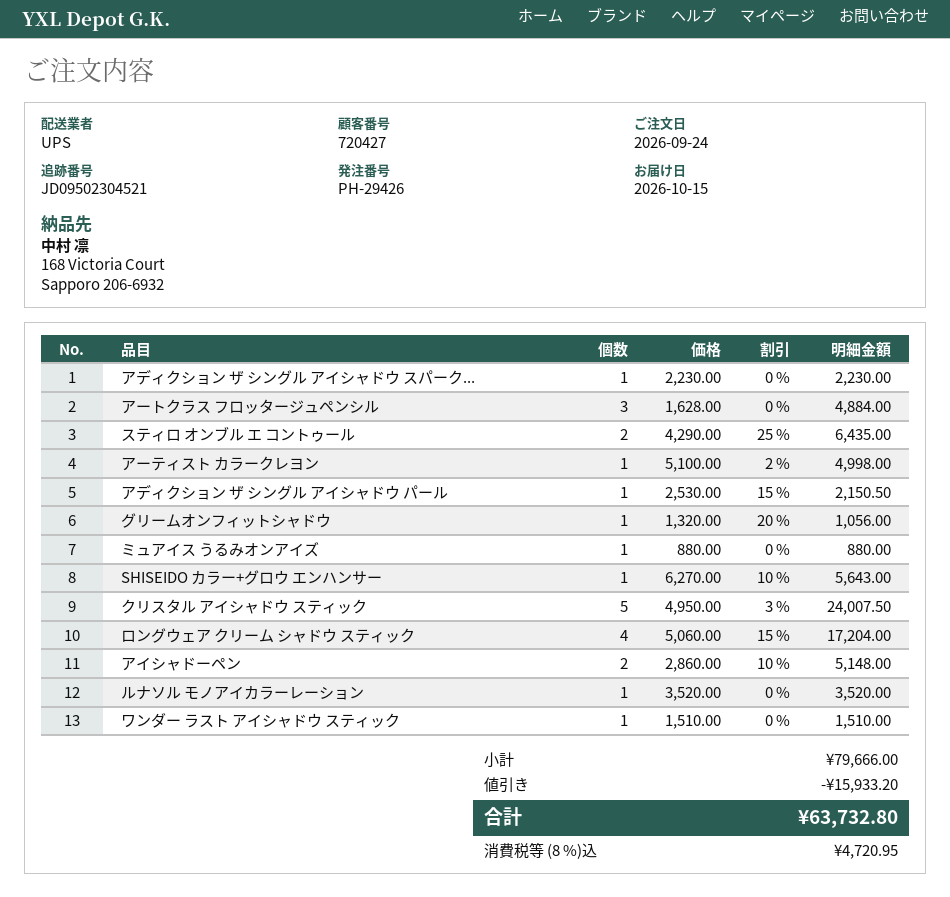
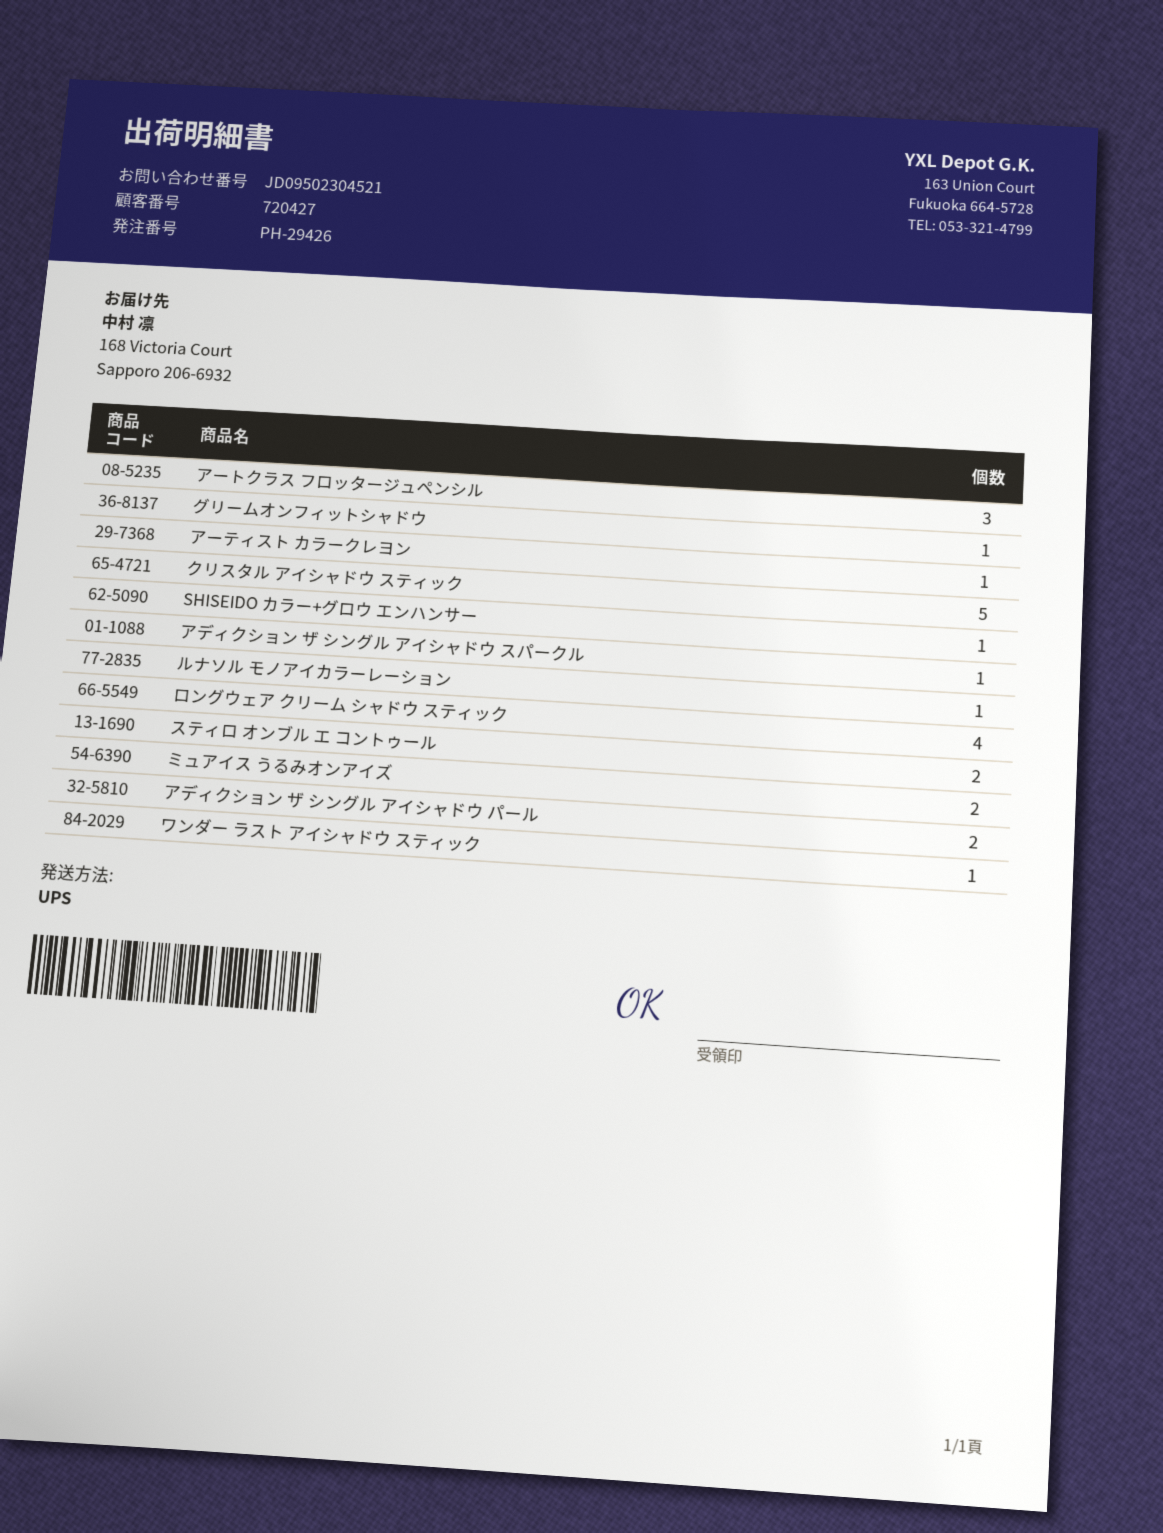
アディクション ザ シングル アイシャドウ パール: 1 -> 2
ミュアイス うるみオンアイズ: 1 -> 2
アイシャドーペン: 2 -> none

